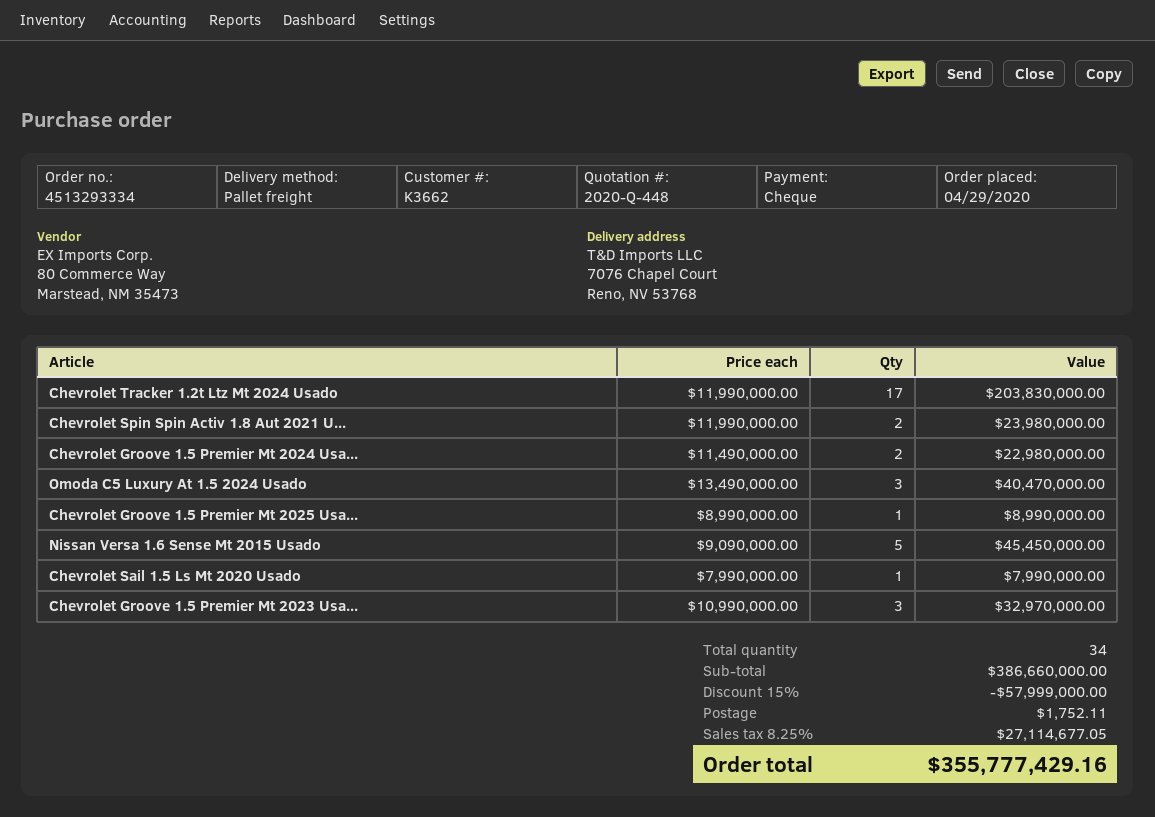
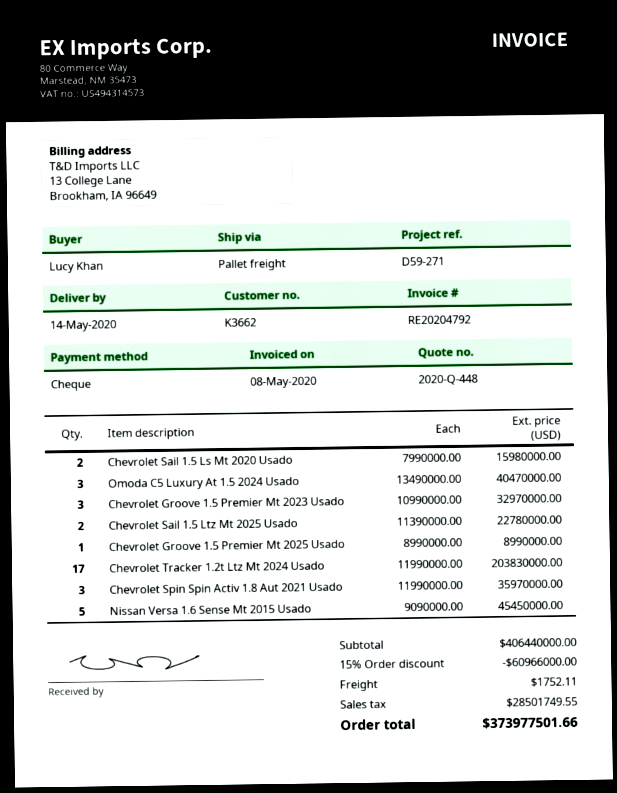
Chevrolet Spin Spin Activ 1.8 Aut 2021 U...: 2 x 11990000.00 = 23980000.00 -> 3 x 11990000.00 = 35970000.00
Chevrolet Groove 1.5 Premier Mt 2024 Usa...: 2 x 11490000.00 = 22980000.00 -> none
Chevrolet Sail 1.5 Ls Mt 2020 Usado: 1 x 7990000.00 = 7990000.00 -> 2 x 7990000.00 = 15980000.00
Chevrolet Sail 1.5 Ltz Mt 2025 Usado: none -> 2 x 11390000.00 = 22780000.00
subtotal: 386660000.00 -> 406440000.00
discount: 15% = 57999000.00 -> 15% = 60966000.00
tax: 27114677.05 -> 28501749.55
total: 355777429.16 -> 373977501.66

